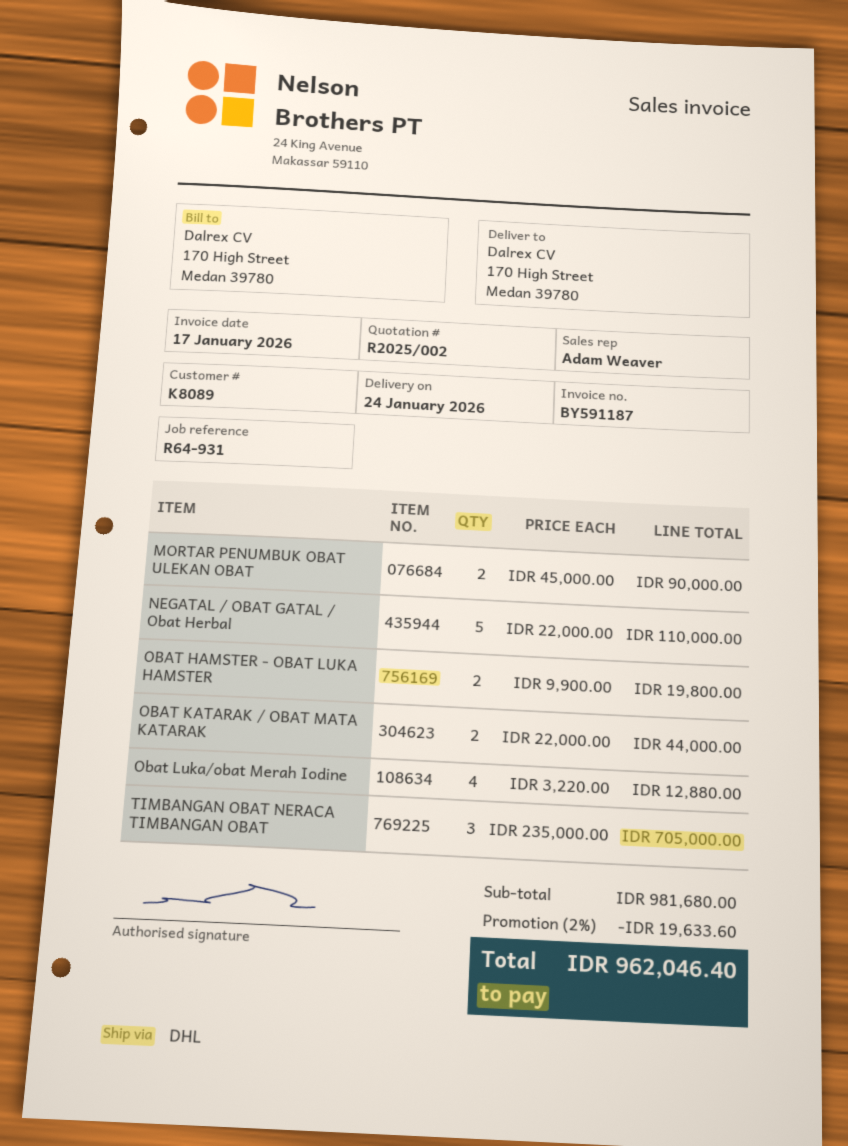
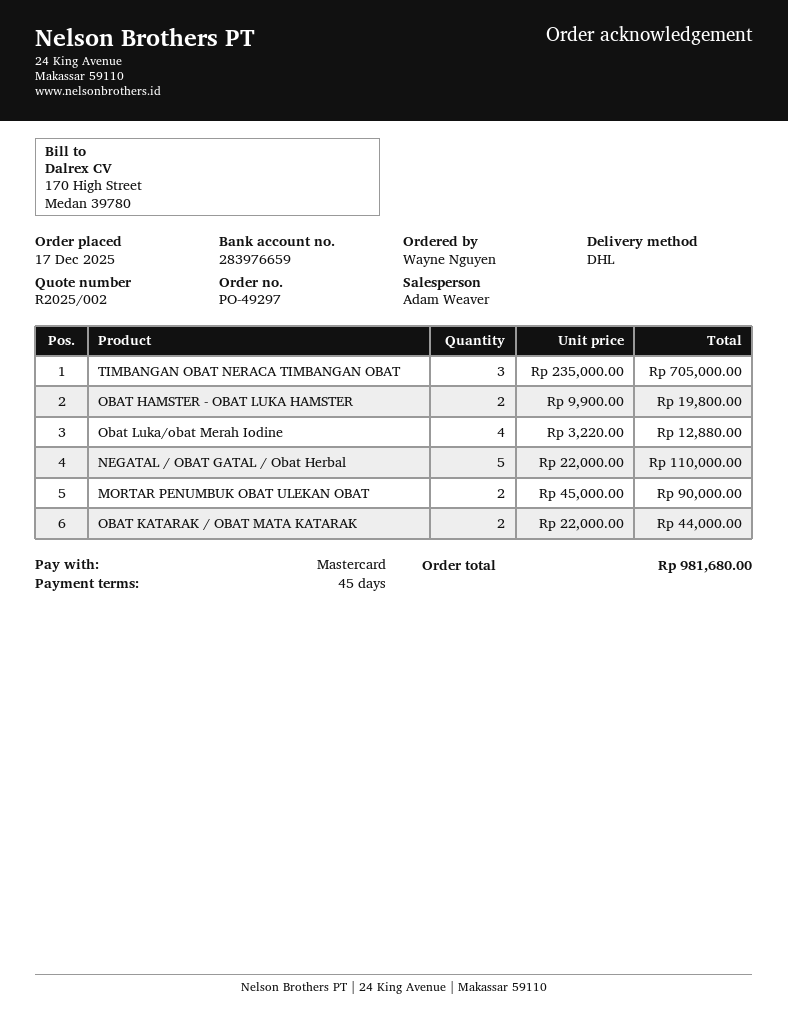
discount: 2% = 19633.60 -> none
total: 962046.40 -> 981680.00

